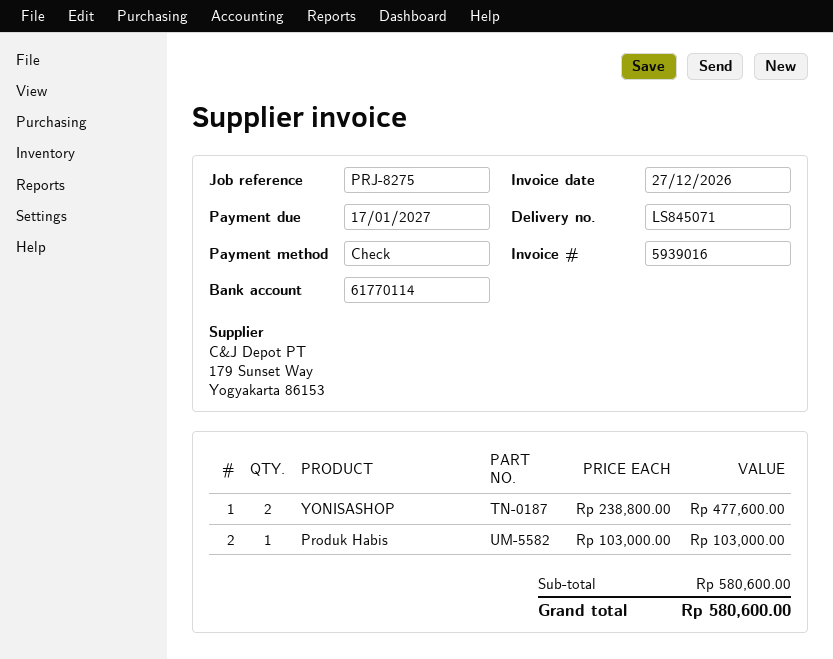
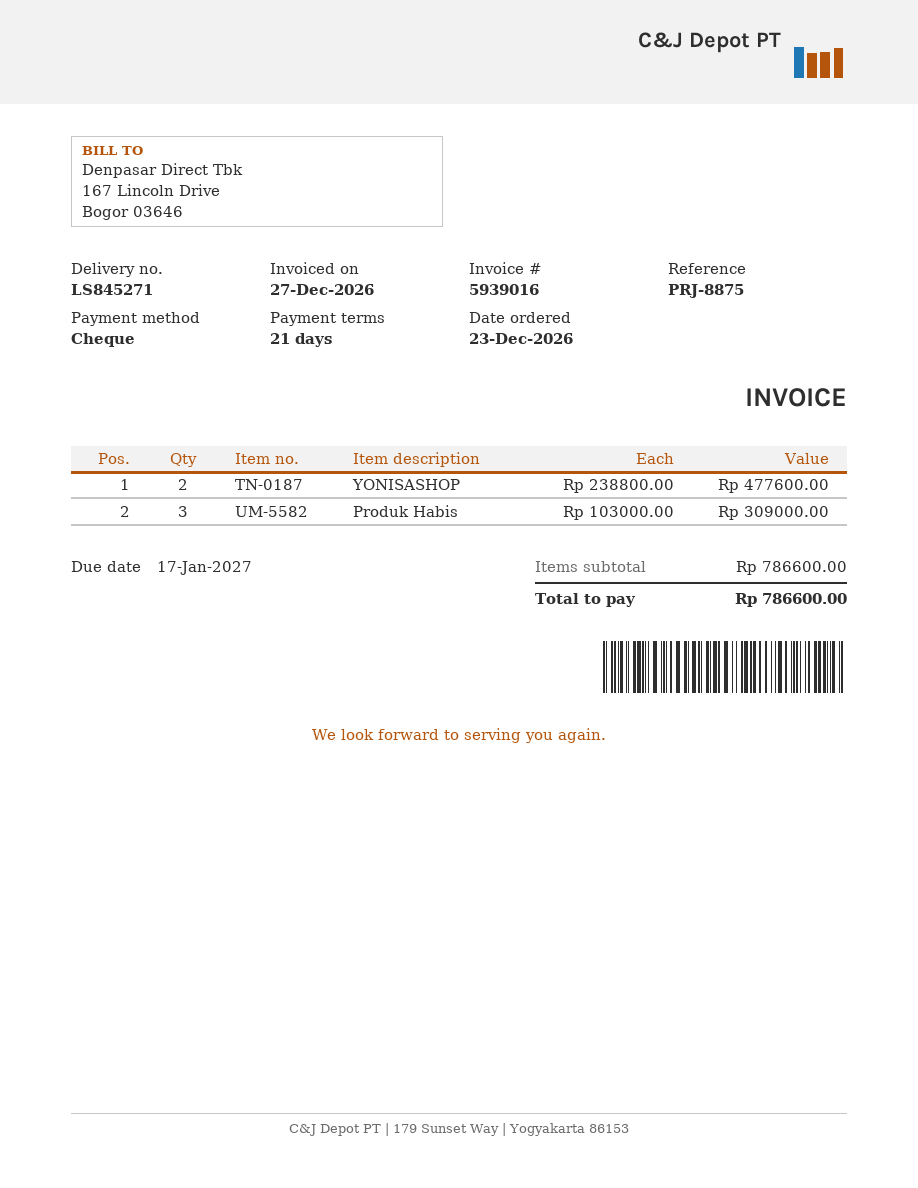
delivery note number: LS845071 -> LS845271
reference: PRJ-8275 -> PRJ-8875
Produk Habis: 1 x 103000.00 = 103000.00 -> 3 x 103000.00 = 309000.00
subtotal: 580600.00 -> 786600.00
total: 580600.00 -> 786600.00

